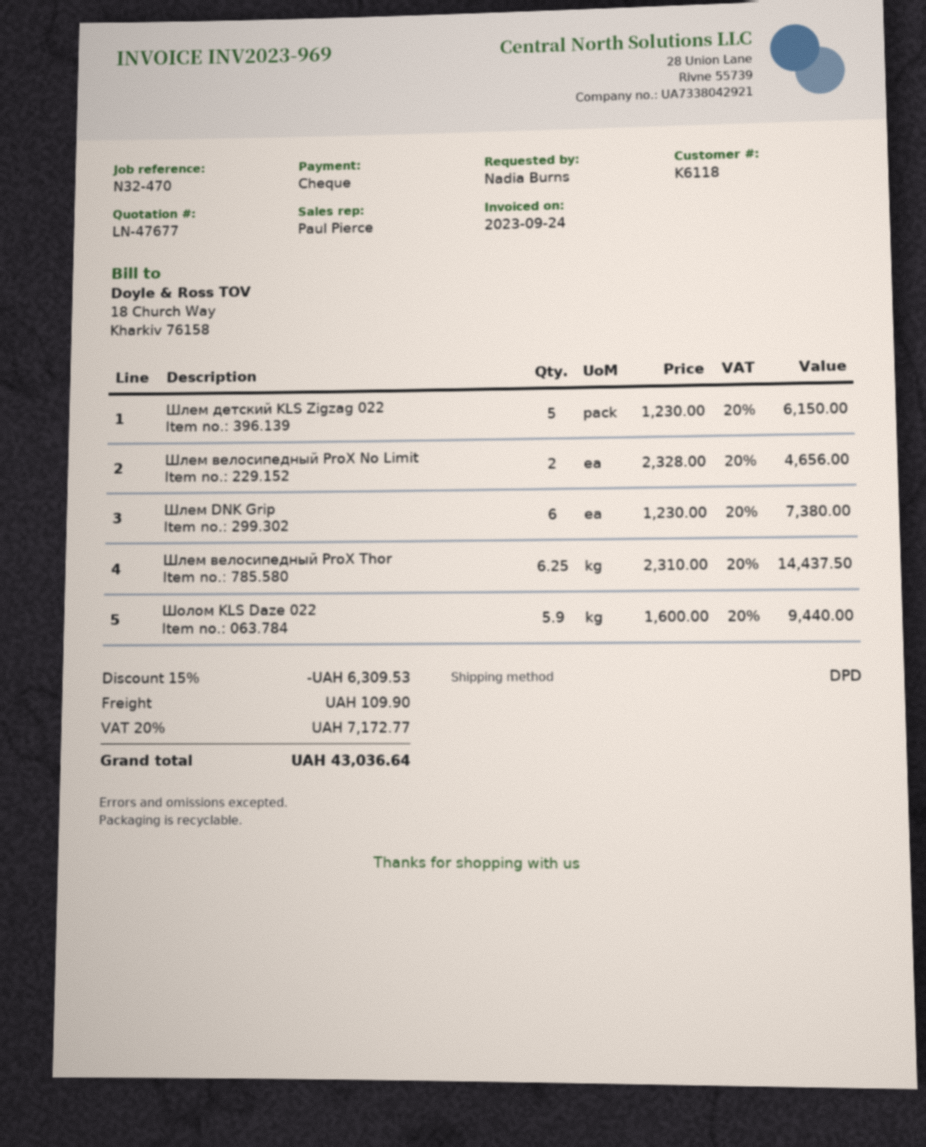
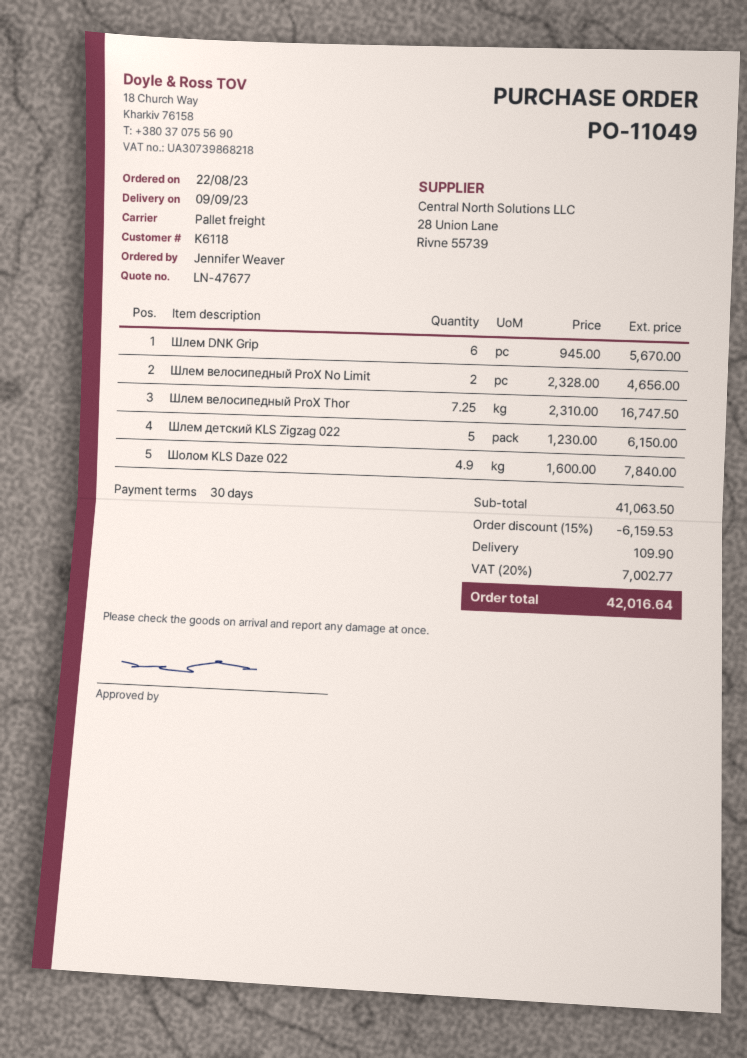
ordered by: Nadia Burns -> Jennifer Weaver
shipping method: DPD -> pallet freight
Шлем DNK Grip: 6 x 1230.00 = 7380.00 -> 6 x 945.00 = 5670.00
Шлем велосипедный ProX Thor: 6.25 x 2310.00 = 14437.50 -> 7.25 x 2310.00 = 16747.50
Шолом KLS Daze 022: 5.9 x 1600.00 = 9440.00 -> 4.9 x 1600.00 = 7840.00
discount: 15% = 6309.53 -> 15% = 6159.53
tax: 20% = 7172.77 -> 20% = 7002.77
total: 43036.64 -> 42016.64

